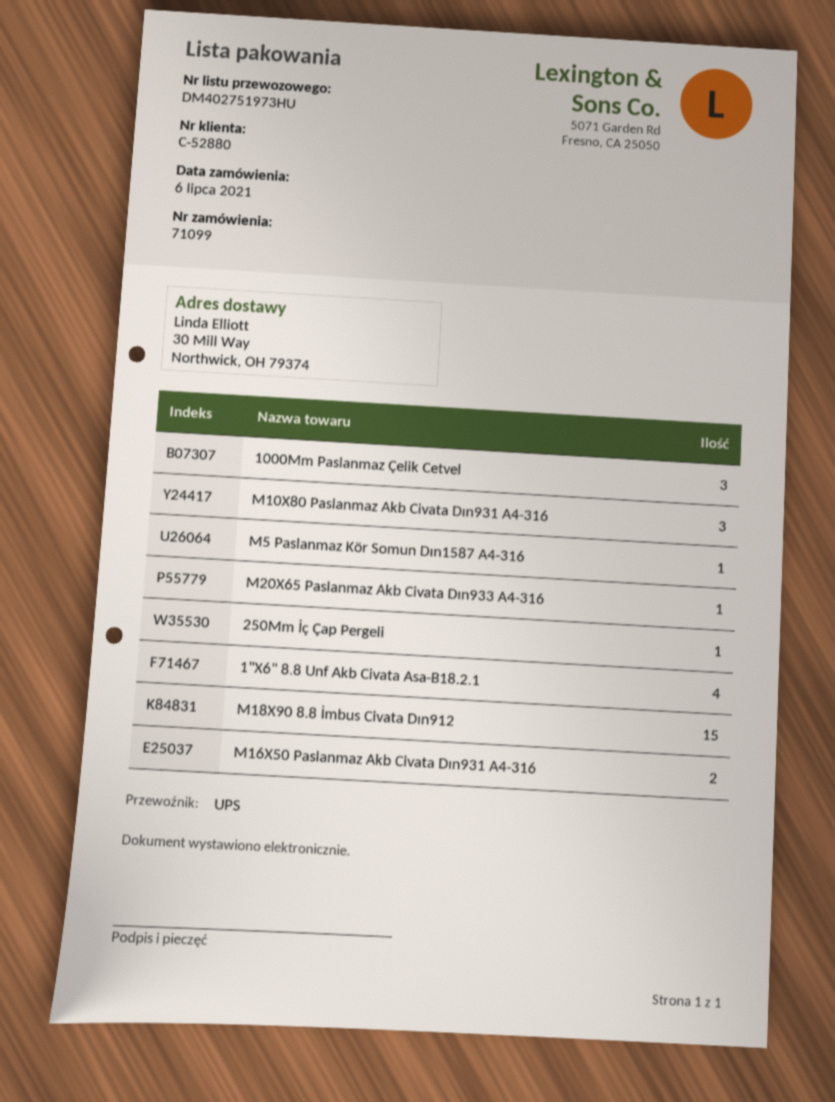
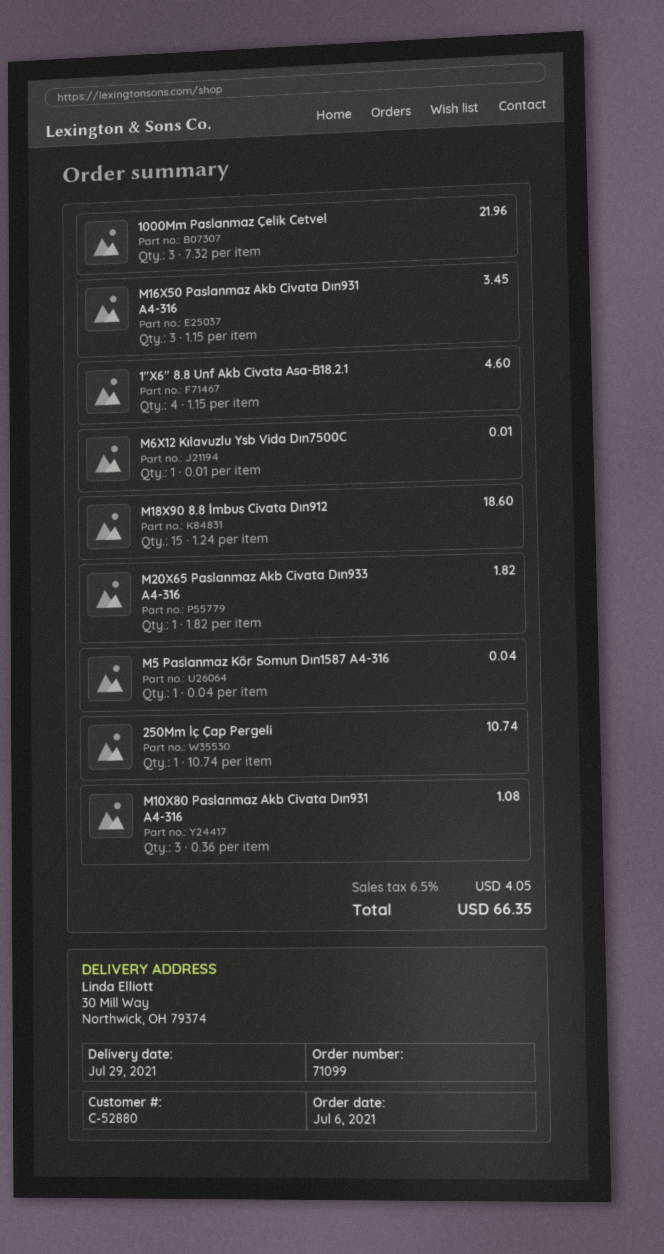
M16X50 Paslanmaz Akb Civata Dın931 A4-316: 2 -> 3
M6X12 Kılavuzlu Ysb Vida Dın7500C: none -> 1

